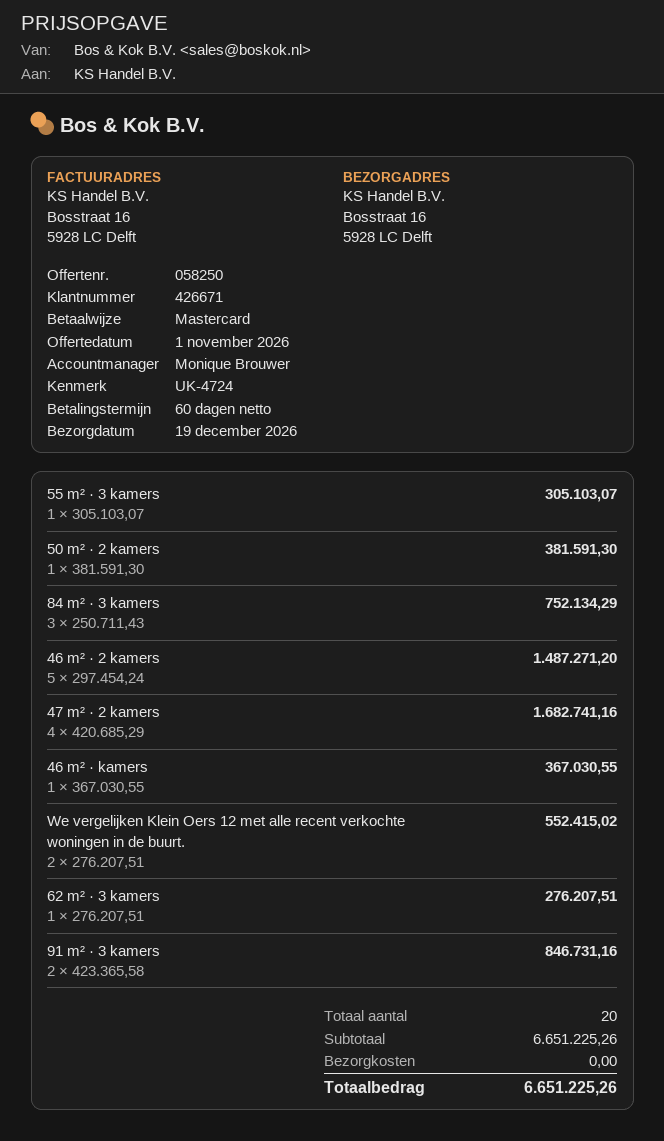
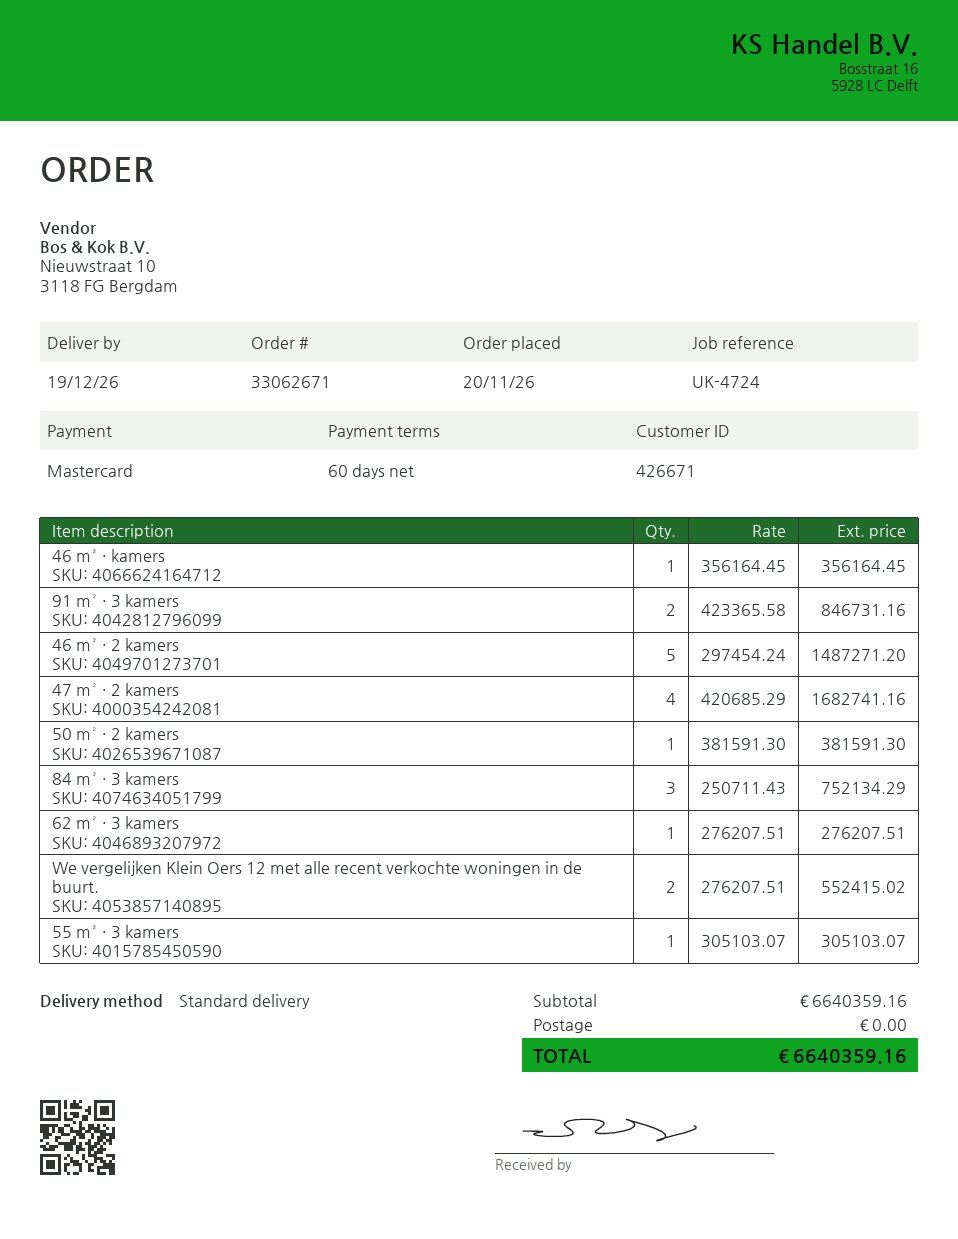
46 m² · kamers: 1 x 367030.55 = 367030.55 -> 1 x 356164.45 = 356164.45
subtotal: 6651225.26 -> 6640359.16
total: 6651225.26 -> 6640359.16

